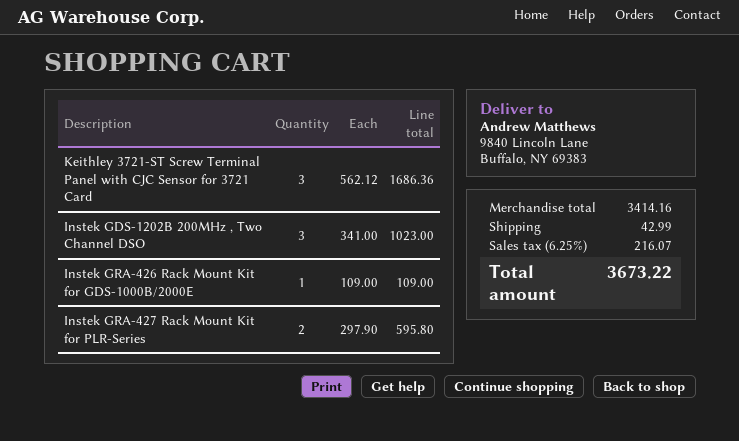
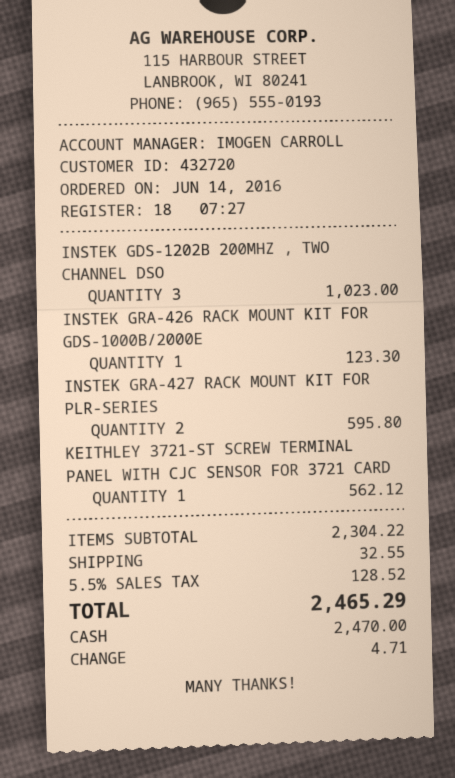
Keithley 3721-ST Screw Terminal Panel with CJC Sensor for 3721 Card: 3 for 1686.36 -> 1 for 562.12
Instek GRA-426 Rack Mount Kit for GDS-1000B/2000E: 1 for 109.00 -> 1 for 123.30
subtotal: 3414.16 -> 2304.22
shipping: 42.99 -> 32.55
tax: 6.25% = 216.07 -> 5.5% = 128.52
total: 3673.22 -> 2465.29

